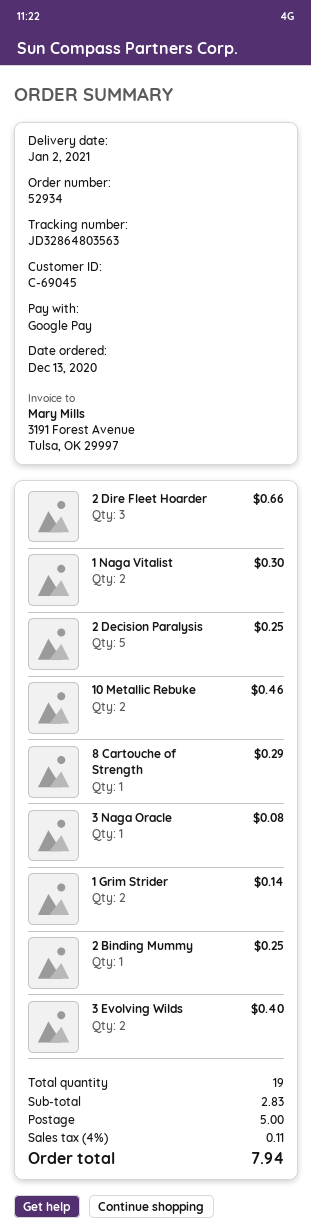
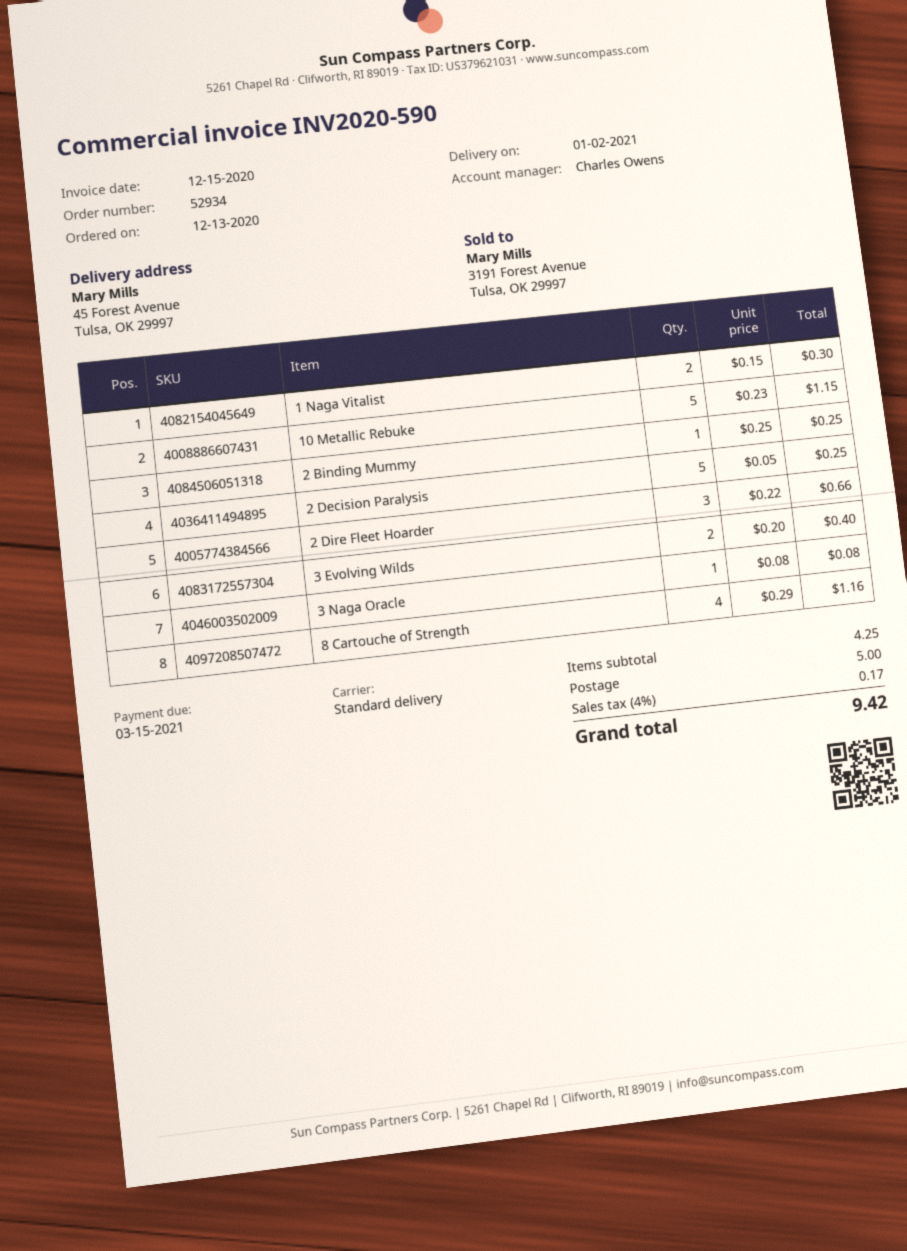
10 Metallic Rebuke: 2 for 0.46 -> 5 for 1.15
8 Cartouche of Strength: 1 for 0.29 -> 4 for 1.16
1 Grim Strider: 2 for 0.14 -> none
subtotal: 2.83 -> 4.25
tax: 4% = 0.11 -> 4% = 0.17
total: 7.94 -> 9.42

